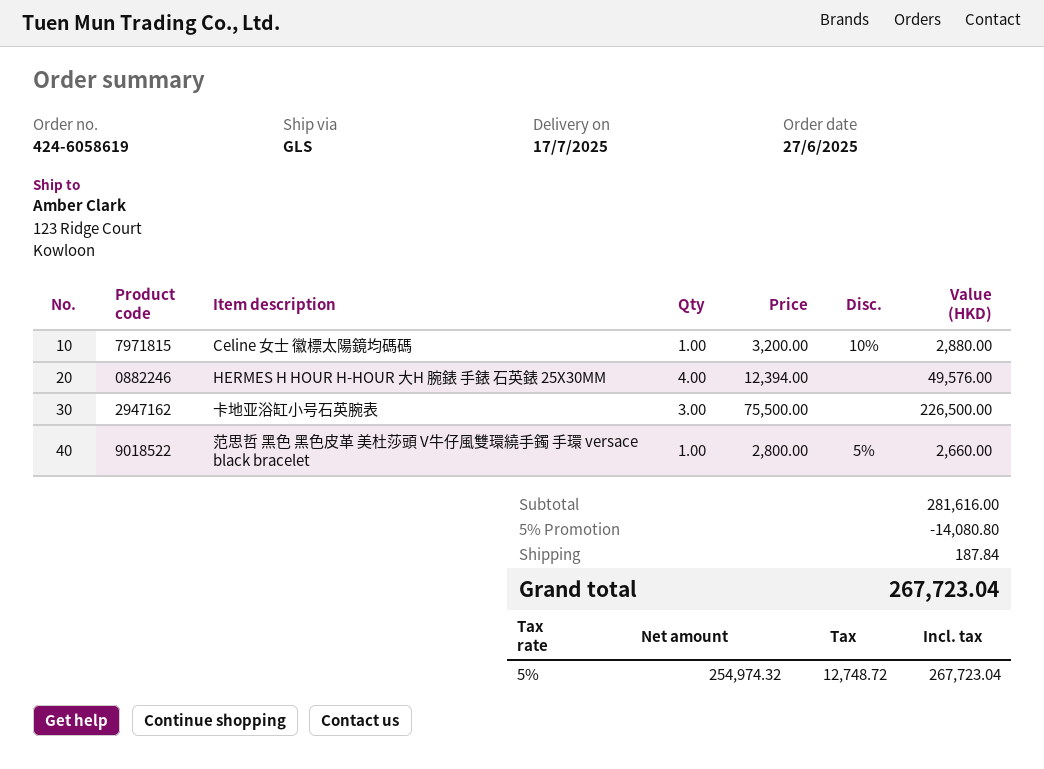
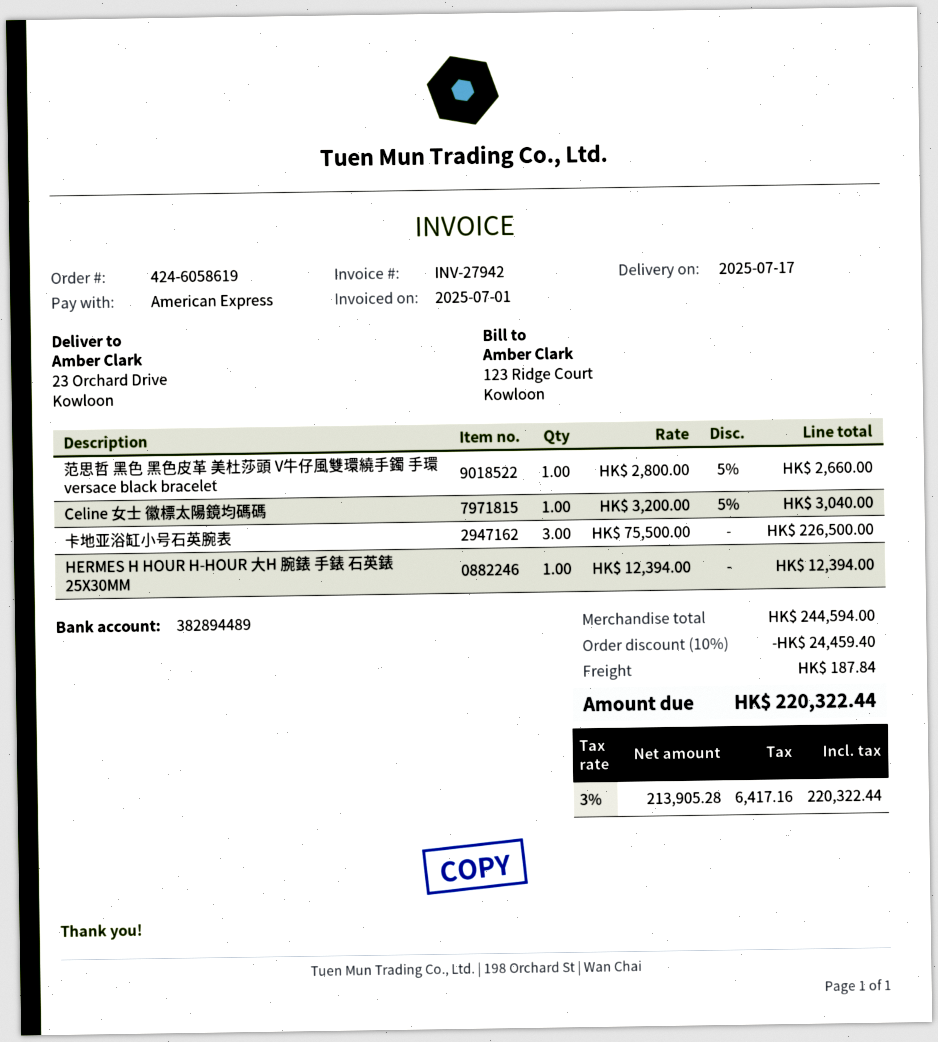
ship to: 123 Ridge Court, Kowloon -> 23 Orchard Drive, Kowloon
Celine 女士 徽標太陽鏡均碼碼: 1 x 3200.00 - 10% = 2880.00 -> 1 x 3200.00 - 5% = 3040.00
HERMES H HOUR H-HOUR 大H 腕錶 手錶 石英錶 25X30MM: 4 x 12394.00 = 49576.00 -> 1 x 12394.00 = 12394.00
subtotal: 281616.00 -> 244594.00
discount: 5% = 14080.80 -> 10% = 24459.40
net: 254974.32 -> 213905.28
tax: 5% = 12748.72 -> 3% = 6417.16
total: 267723.04 -> 220322.44

